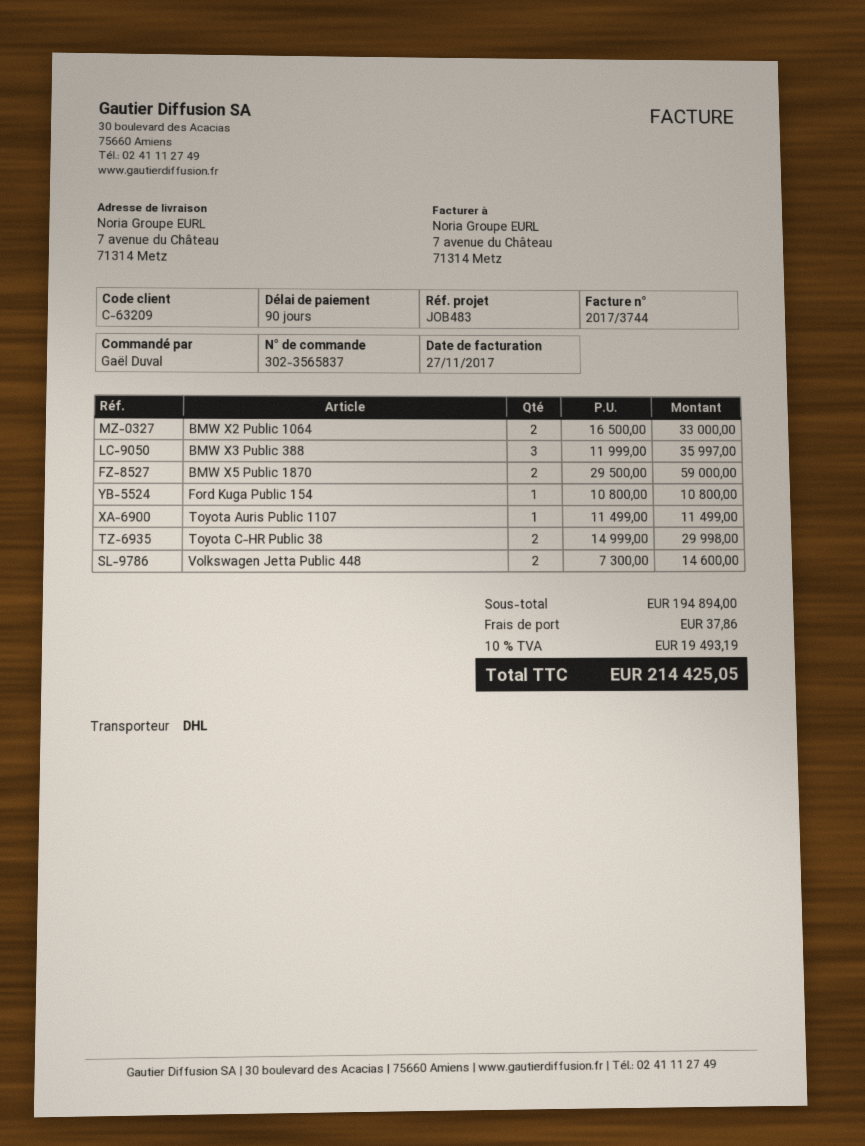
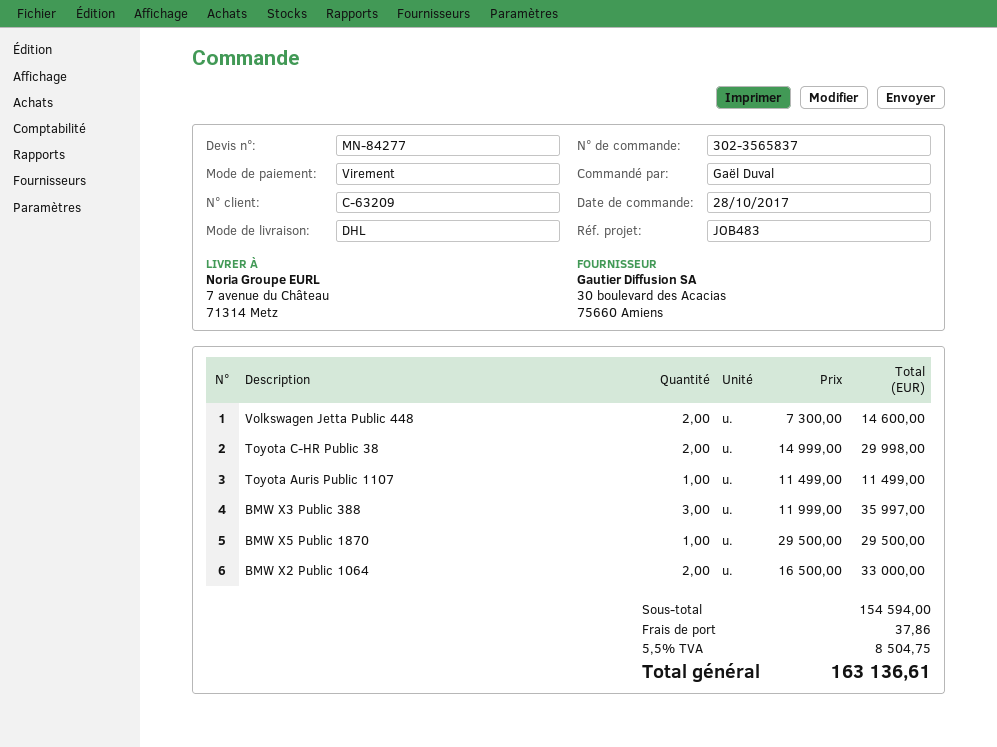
BMW X5 Public 1870: 2 x 29500.00 = 59000.00 -> 1 x 29500.00 = 29500.00
Ford Kuga Public 154: 1 x 10800.00 = 10800.00 -> none
subtotal: 194894.00 -> 154594.00
tax: 10% = 19493.19 -> 5.5% = 8504.75
total: 214425.05 -> 163136.61

